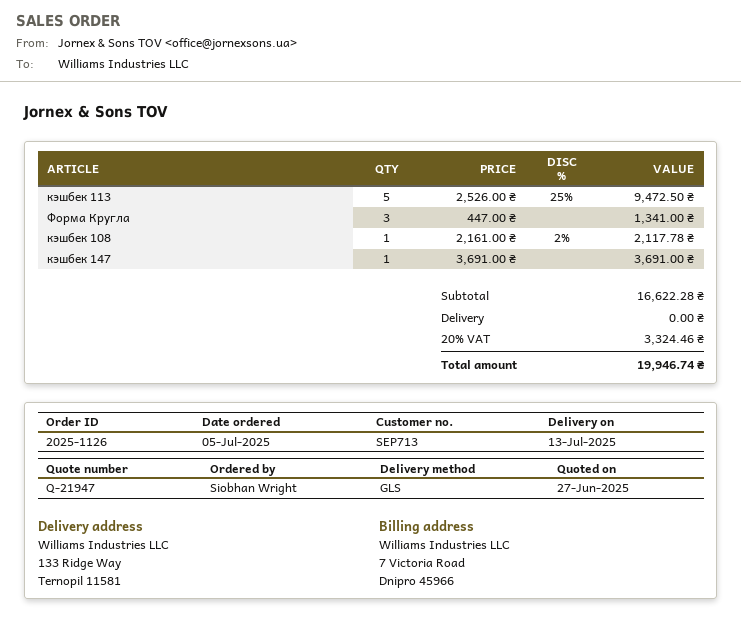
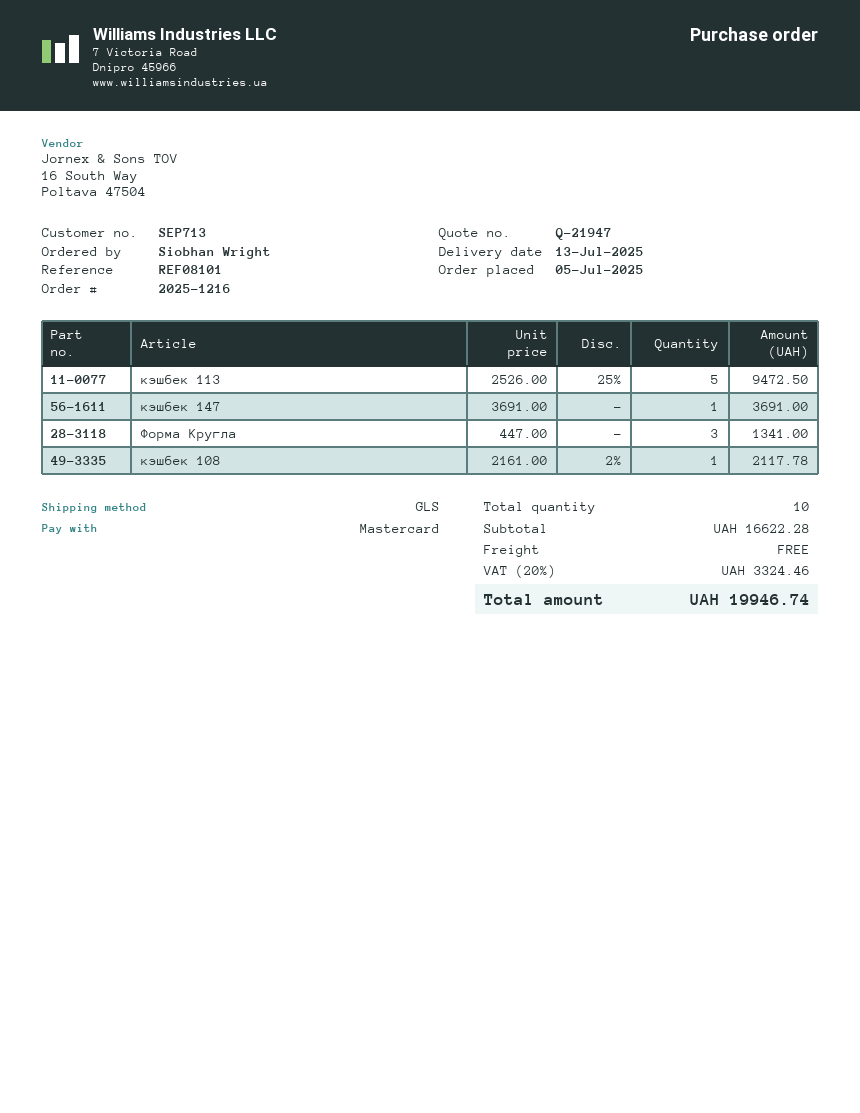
order number: 2025-1126 -> 2025-1216

